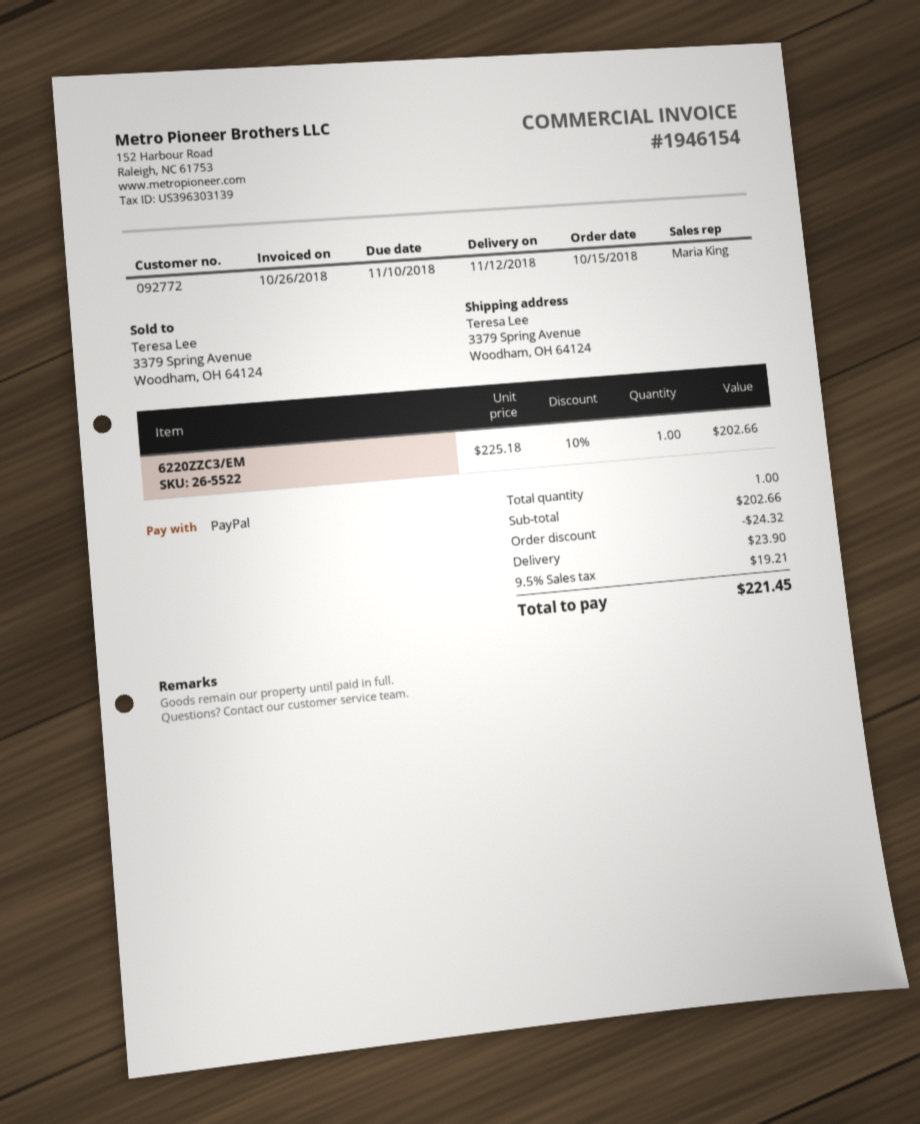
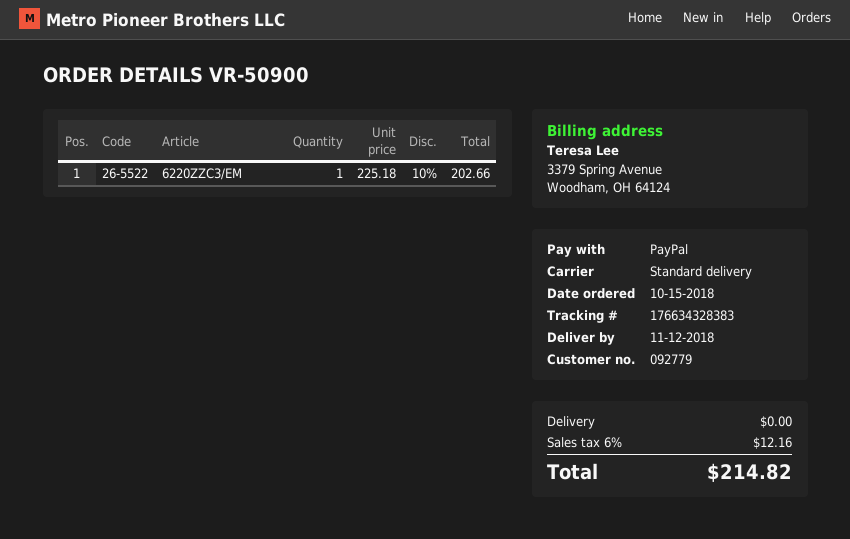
customer number: 092772 -> 092779
discount: 24.32 -> none
shipping: 23.90 -> 0.00
tax: 9.5% = 19.21 -> 6% = 12.16
total: 221.45 -> 214.82

